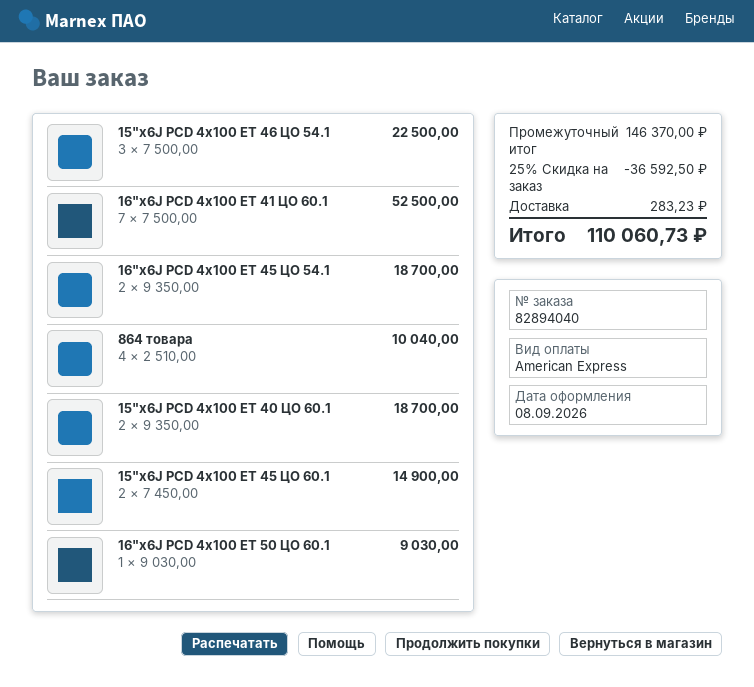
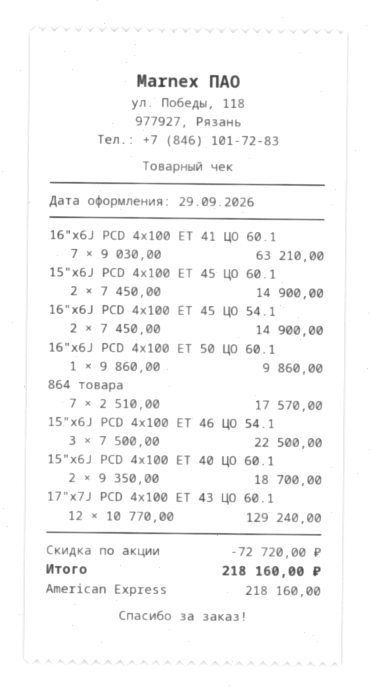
order date: 2026-09-08 -> 2026-09-29
16"x6J PCD 4x100 ЕТ 41 ЦО 60.1: 7 x 7500.00 = 52500.00 -> 7 x 9030.00 = 63210.00
16"x6J PCD 4x100 ЕТ 45 ЦО 54.1: 2 x 9350.00 = 18700.00 -> 2 x 7450.00 = 14900.00
864 товара: 4 x 2510.00 = 10040.00 -> 7 x 2510.00 = 17570.00
16"x6J PCD 4x100 ЕТ 50 ЦО 60.1: 1 x 9030.00 = 9030.00 -> 1 x 9860.00 = 9860.00
17"x7J PCD 4x100 ЕТ 43 ЦО 60.1: none -> 12 x 10770.00 = 129240.00
discount: 36592.50 -> 72720.00
shipping: 283.23 -> none
total: 110060.73 -> 218160.00

